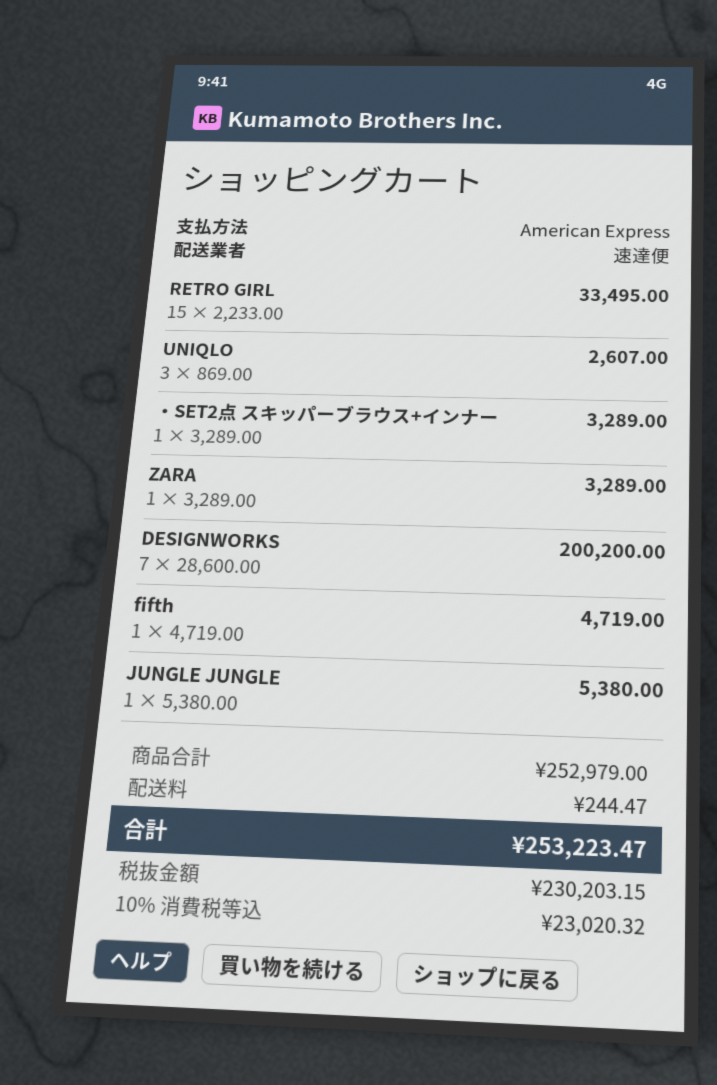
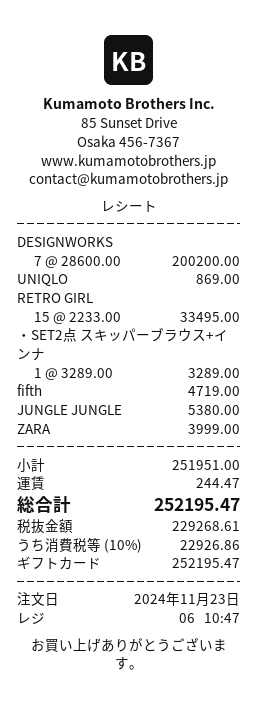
payment method: American Express -> gift card
UNIQLO: 3 x 869.00 = 2607.00 -> 1 x 869.00 = 869.00
ZARA: 1 x 3289.00 = 3289.00 -> 1 x 3999.00 = 3999.00
subtotal: 252979.00 -> 251951.00
net: 230203.15 -> 229268.61
tax: 10% = 23020.32 -> 10% = 22926.86
total: 253223.47 -> 252195.47

